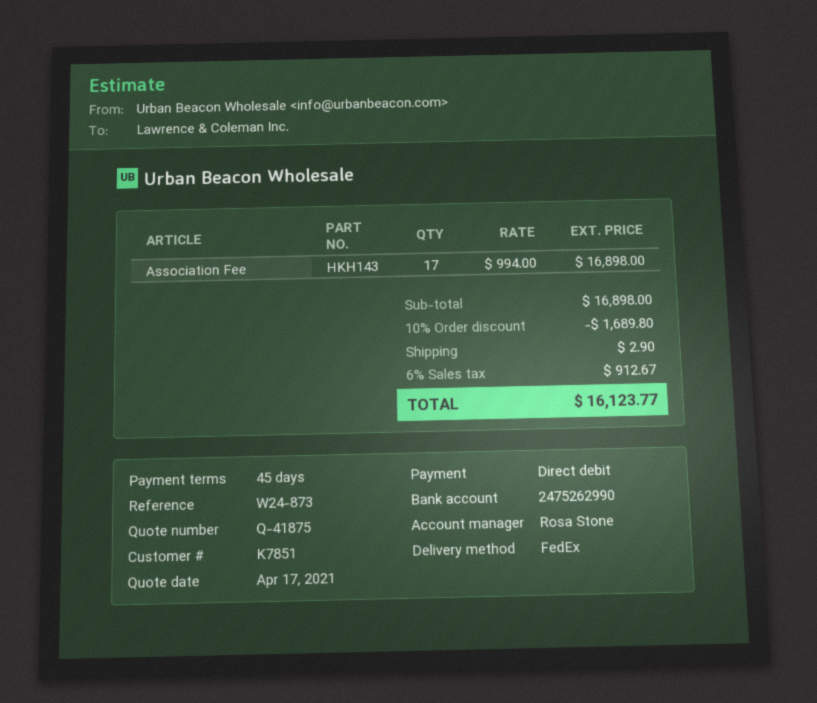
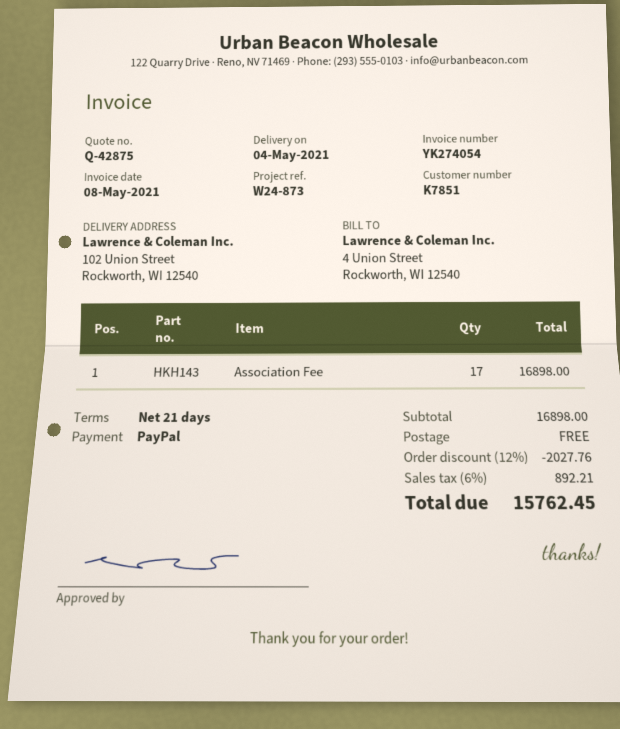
quote number: Q-41875 -> Q-42875
payment terms: 45 days -> 21 days
payment method: direct debit -> PayPal
discount: 10% = 1689.80 -> 12% = 2027.76
shipping: 2.90 -> 0.00
tax: 6% = 912.67 -> 6% = 892.21
total: 16123.77 -> 15762.45

